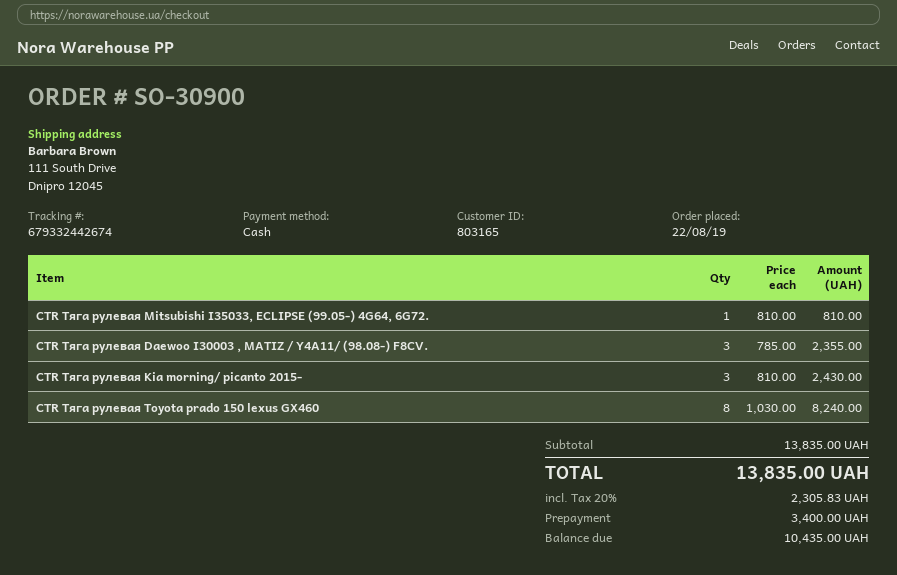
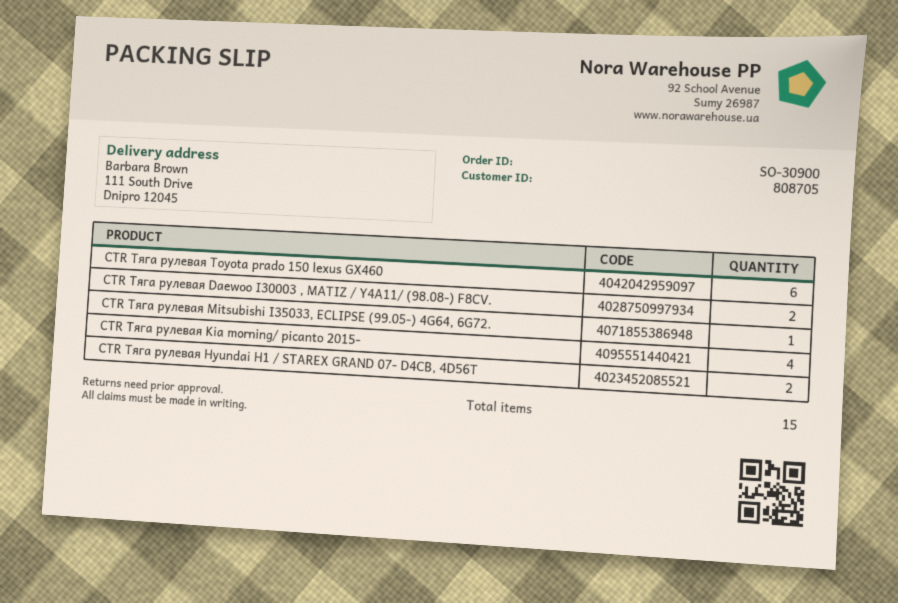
customer number: 803165 -> 808705
CTR Тяга рулевая Daewoo I30003 , MATIZ / Y4A11/ (98.08-) F8CV.: 3 -> 2
CTR Тяга рулевая Kia morning/ picanto 2015-: 3 -> 4
CTR Тяга рулевая Toyota prado 150 lexus GX460: 8 -> 6
CTR Тяга рулевая Hyundai H1 / STAREX GRAND 07- D4CB, 4D56T: none -> 2

